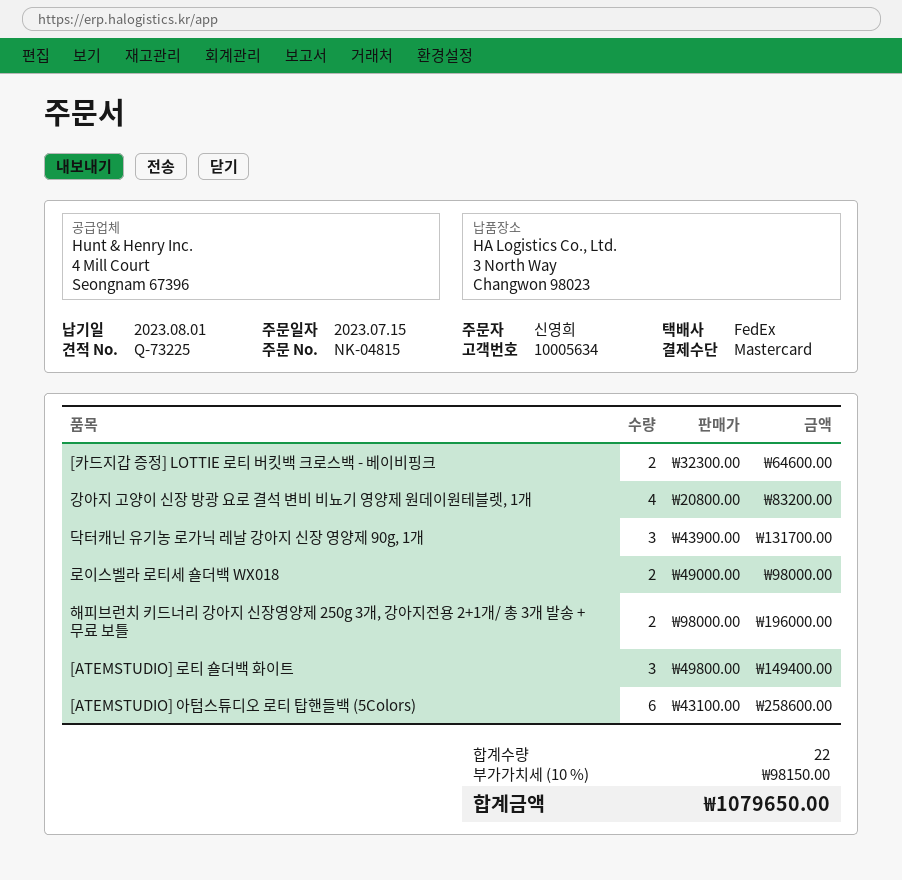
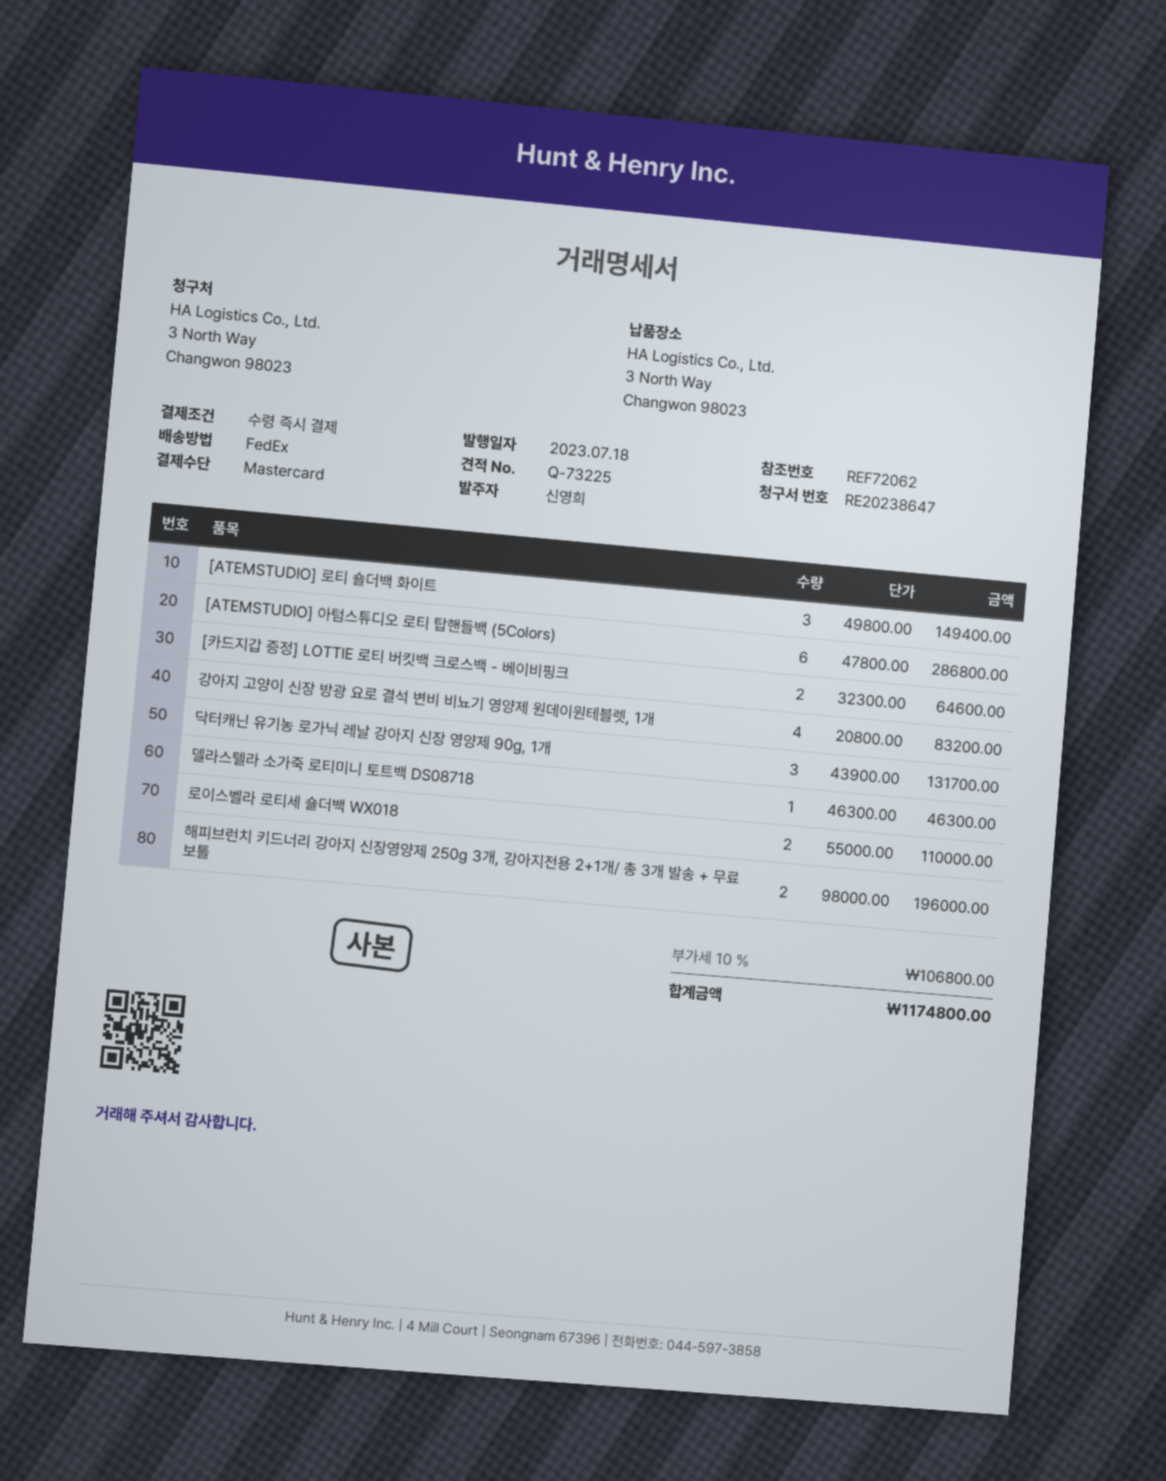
로이스벨라 로티세 숄더백 WX018: 2 x 49000.00 = 98000.00 -> 2 x 55000.00 = 110000.00
[ATEMSTUDIO] 아텀스튜디오 로티 탑핸들백 (5Colors): 6 x 43100.00 = 258600.00 -> 6 x 47800.00 = 286800.00
델라스텔라 소가죽 로티미니 토트백 DS08718: none -> 1 x 46300.00 = 46300.00
tax: 10% = 98150.00 -> 10% = 106800.00
total: 1079650.00 -> 1174800.00

